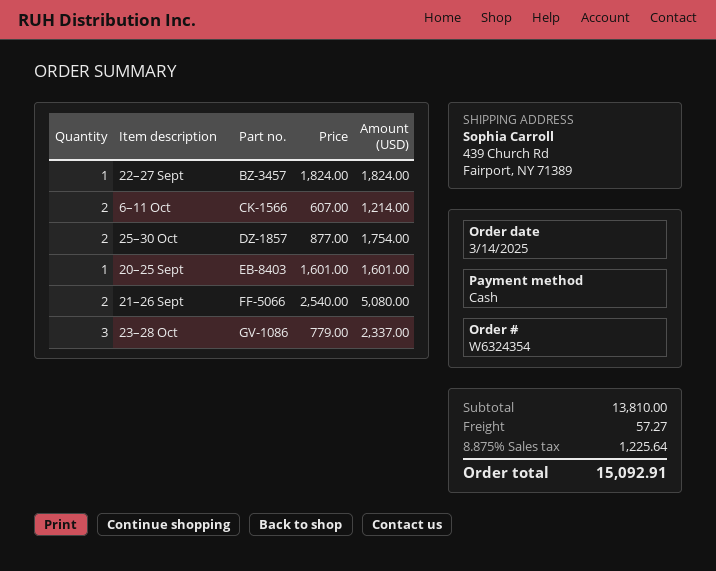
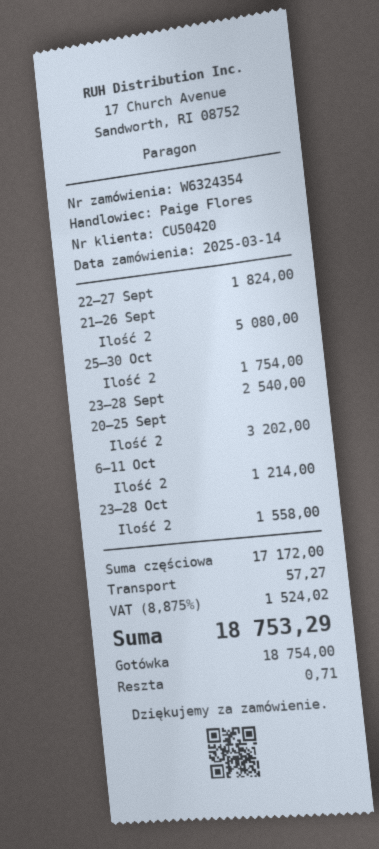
20–25 Sept: 1 for 1601.00 -> 2 for 3202.00
23–28 Oct: 3 for 2337.00 -> 2 for 1558.00
23–28 Sept: none -> 1 for 2540.00
subtotal: 13810.00 -> 17172.00
tax: 8.875% = 1225.64 -> 8.875% = 1524.02
total: 15092.91 -> 18753.29

